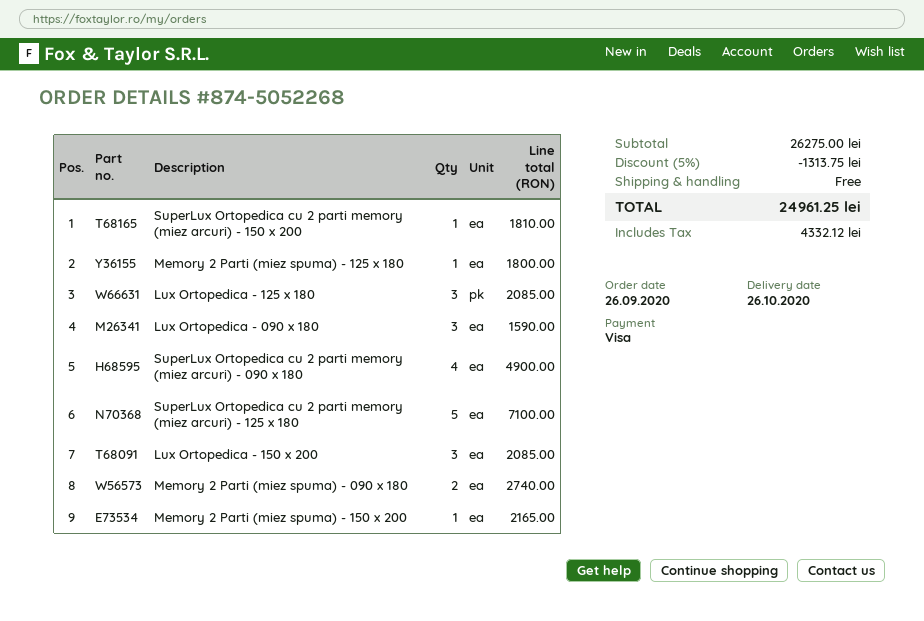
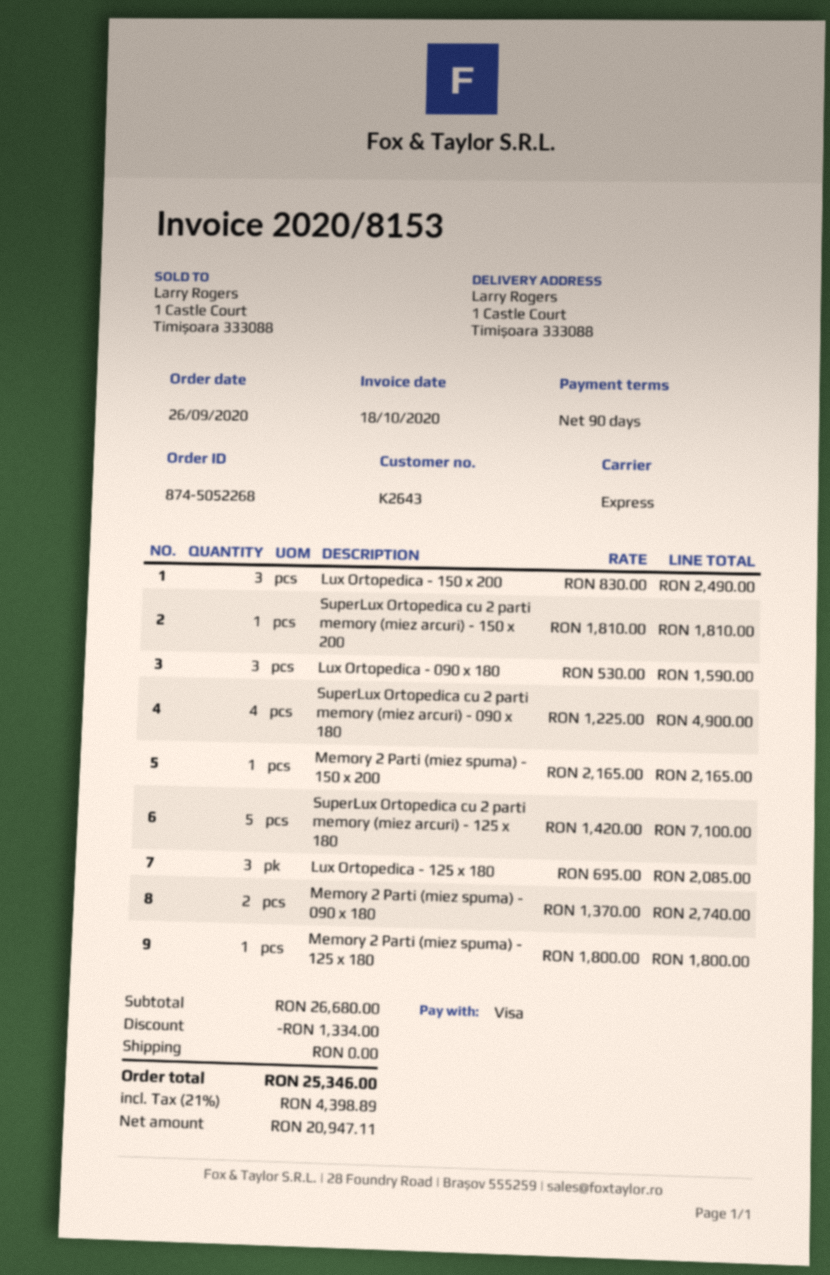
Lux Ortopedica - 150 x 200: 3 for 2085.00 -> 3 for 2490.00
subtotal: 26275.00 -> 26680.00
discount: 1313.75 -> 1334.00
tax: 4332.12 -> 4398.89
total: 24961.25 -> 25346.00

